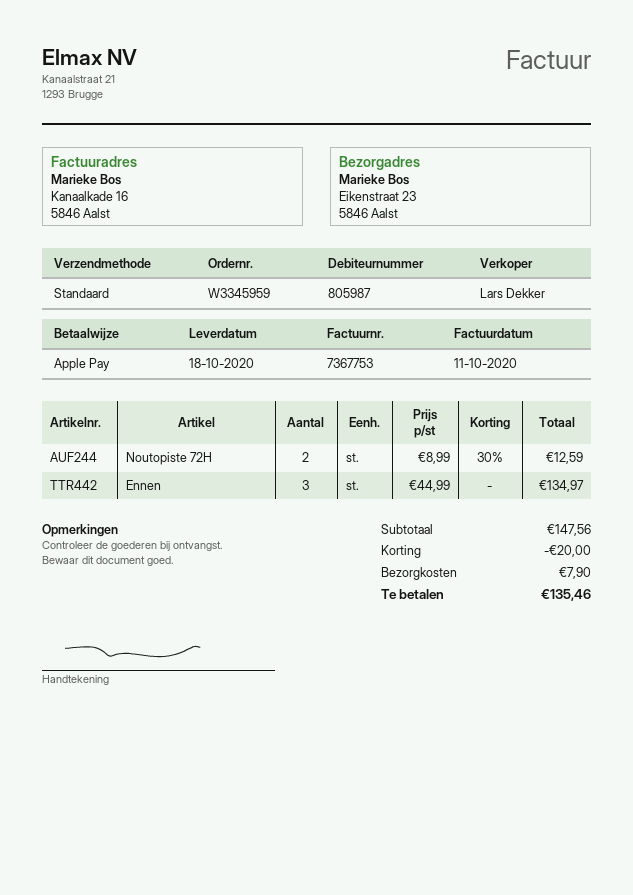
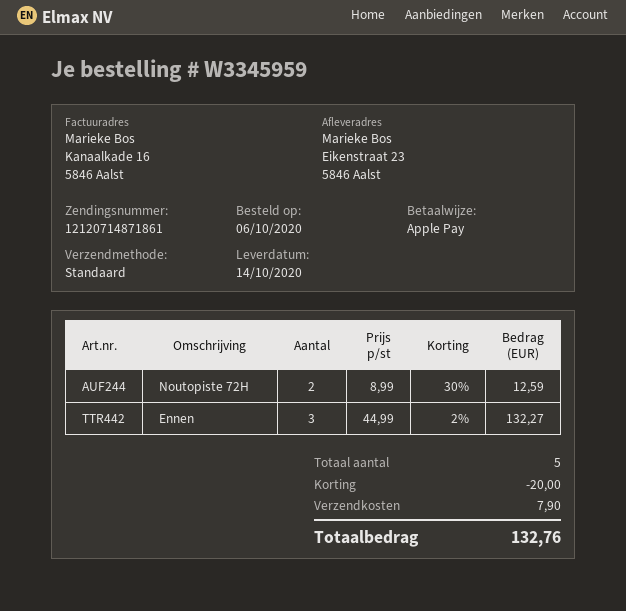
delivery date: 2020-10-18 -> 2020-10-14
Ennen: 3 x 44.99 = 134.97 -> 3 x 44.99 - 2% = 132.27
total: 135.46 -> 132.76

